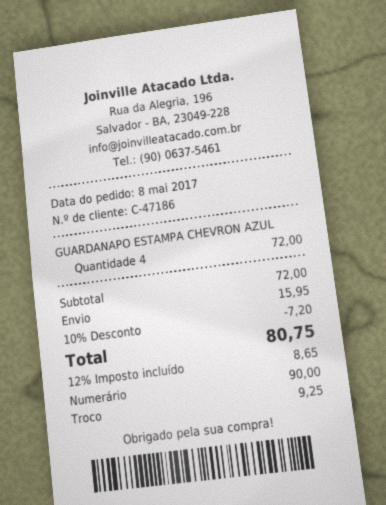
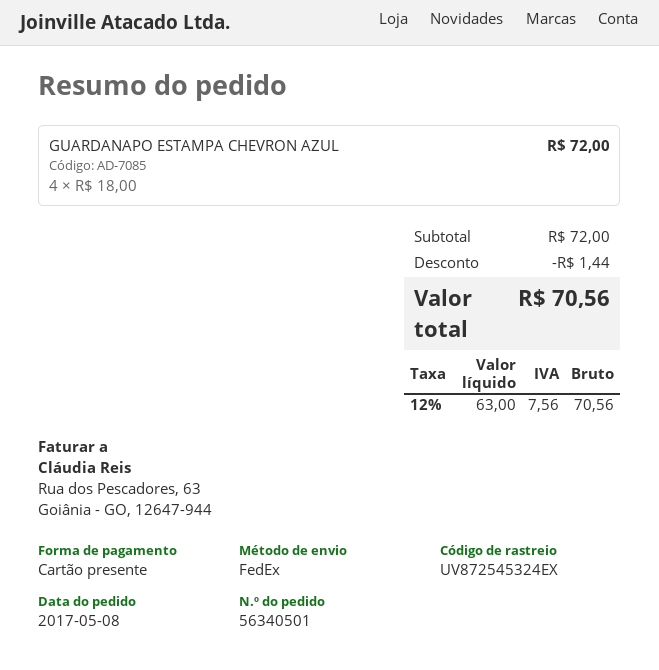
payment method: cash -> gift card
discount: 7.20 -> 1.44
shipping: 15.95 -> none
tax: 12% = 8.65 -> 12% = 7.56
total: 80.75 -> 70.56

